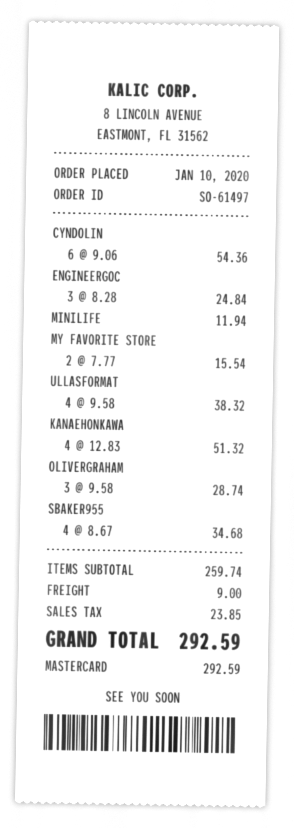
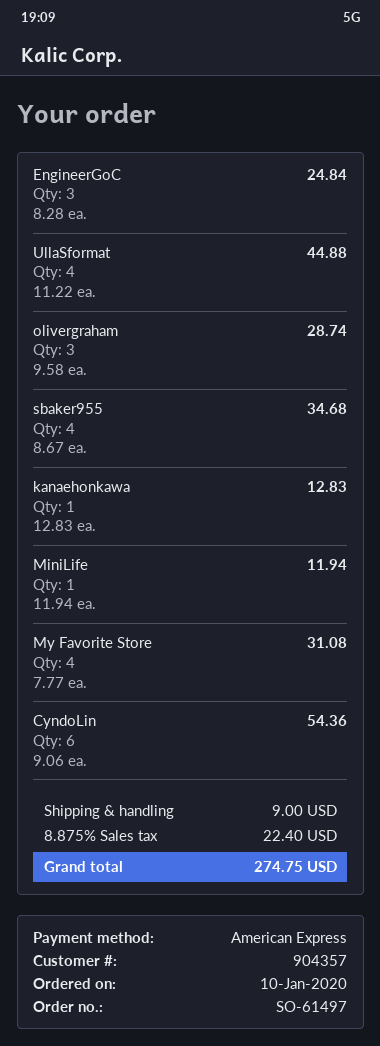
payment method: Mastercard -> American Express
MY FAVORITE STORE: 2 x 7.77 = 15.54 -> 4 x 7.77 = 31.08
ULLASFORMAT: 4 x 9.58 = 38.32 -> 4 x 11.22 = 44.88
KANAEHONKAWA: 4 x 12.83 = 51.32 -> 1 x 12.83 = 12.83
tax: 23.85 -> 22.40
total: 292.59 -> 274.75

